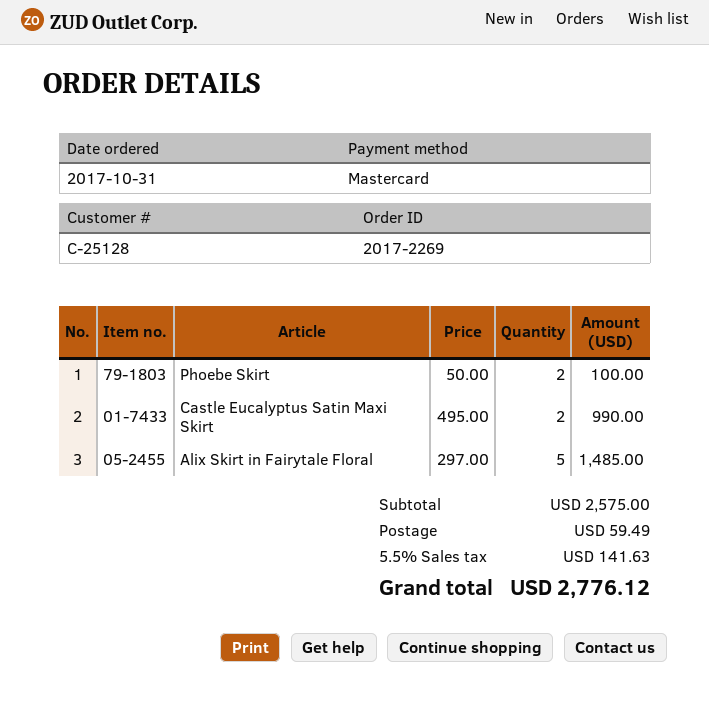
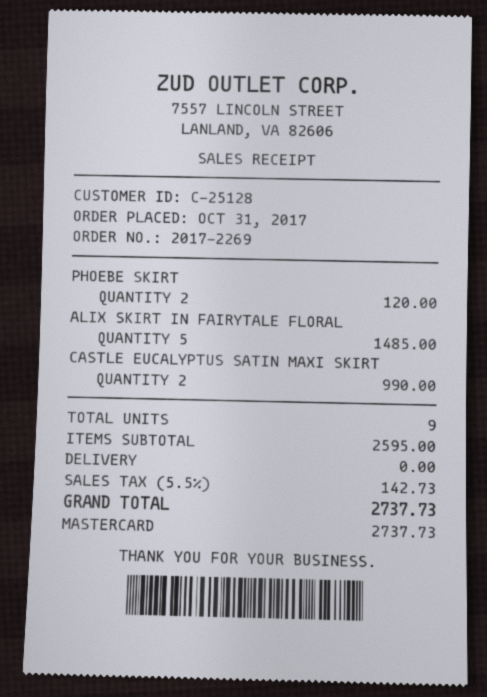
Phoebe Skirt: 2 for 100.00 -> 2 for 120.00
subtotal: 2575.00 -> 2595.00
shipping: 59.49 -> 0.00
tax: 5.5% = 141.63 -> 5.5% = 142.73
total: 2776.12 -> 2737.73

